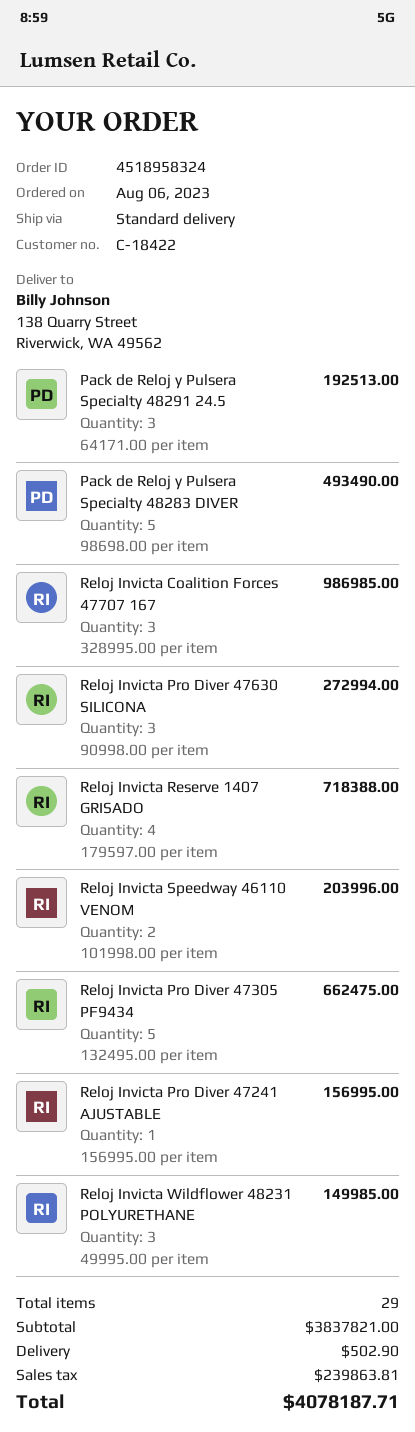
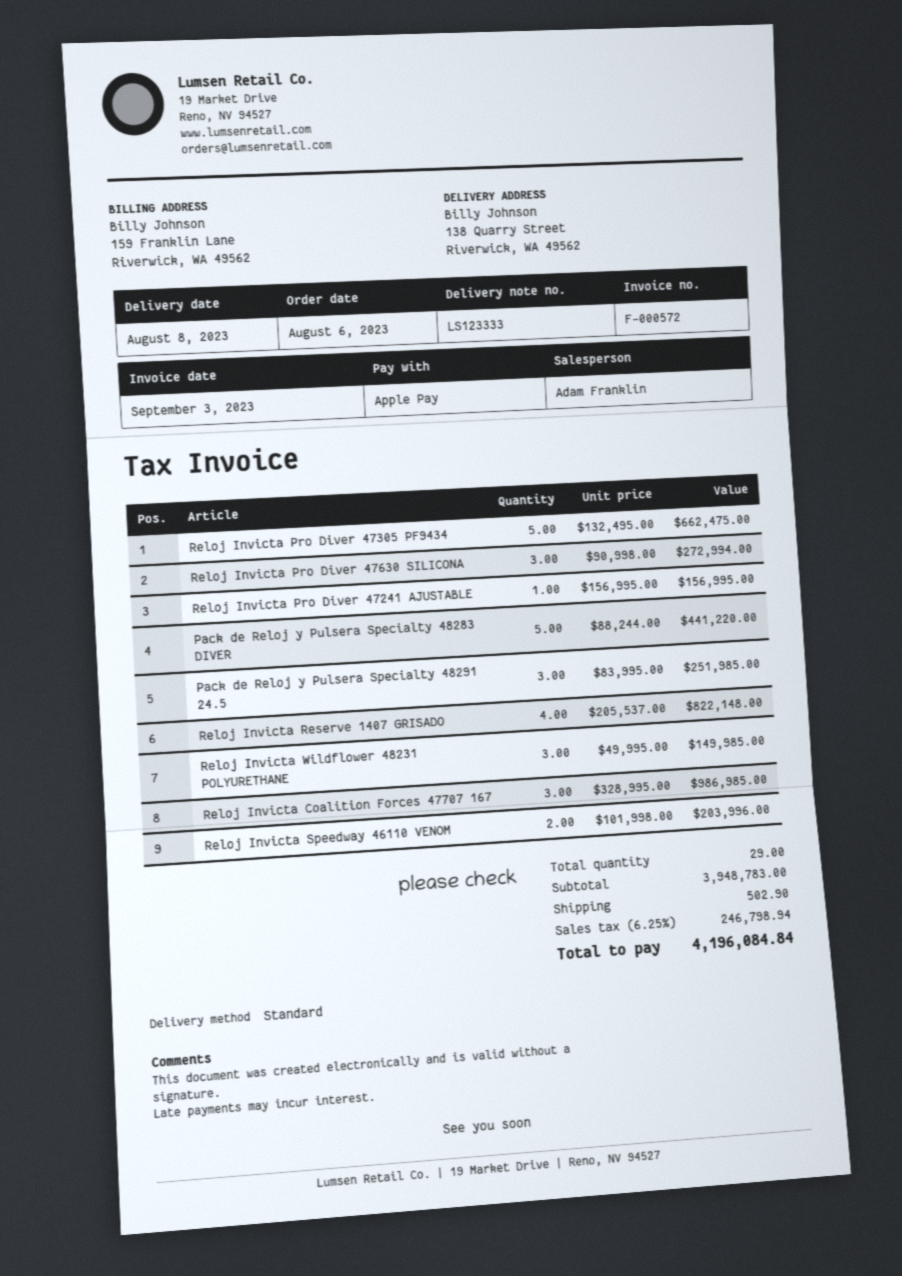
Pack de Reloj y Pulsera Specialty 48291 24.5: 3 x 64171.00 = 192513.00 -> 3 x 83995.00 = 251985.00
Pack de Reloj y Pulsera Specialty 48283 DIVER: 5 x 98698.00 = 493490.00 -> 5 x 88244.00 = 441220.00
Reloj Invicta Reserve 1407 GRISADO: 4 x 179597.00 = 718388.00 -> 4 x 205537.00 = 822148.00
subtotal: 3837821.00 -> 3948783.00
tax: 239863.81 -> 246798.94
total: 4078187.71 -> 4196084.84

